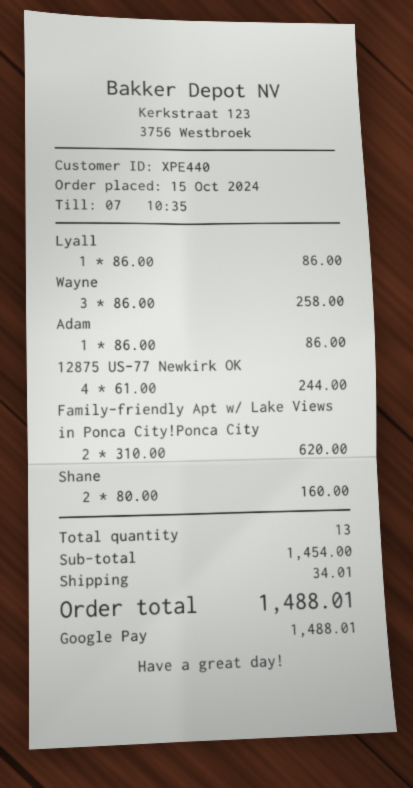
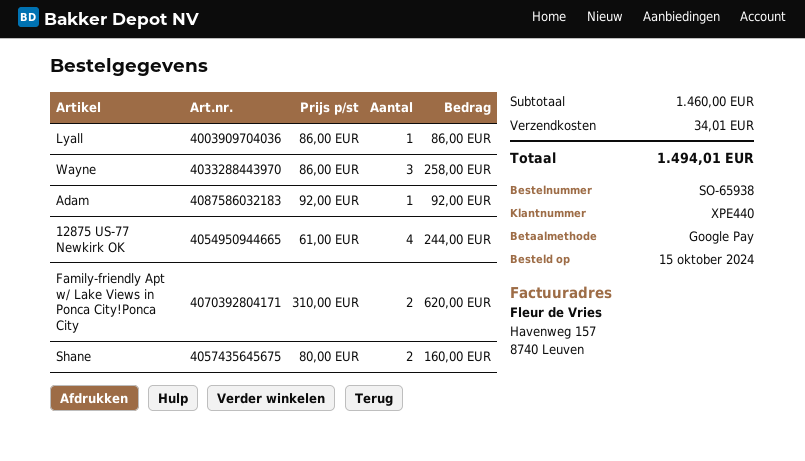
Adam: 1 x 86.00 = 86.00 -> 1 x 92.00 = 92.00
subtotal: 1454.00 -> 1460.00
total: 1488.01 -> 1494.01

